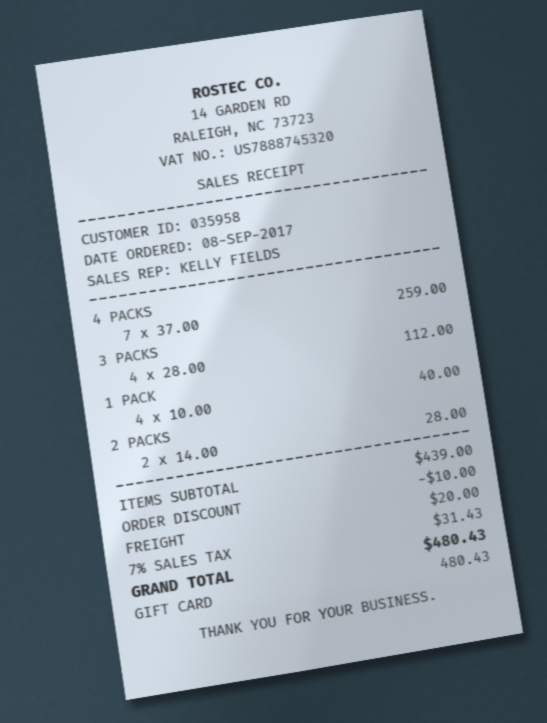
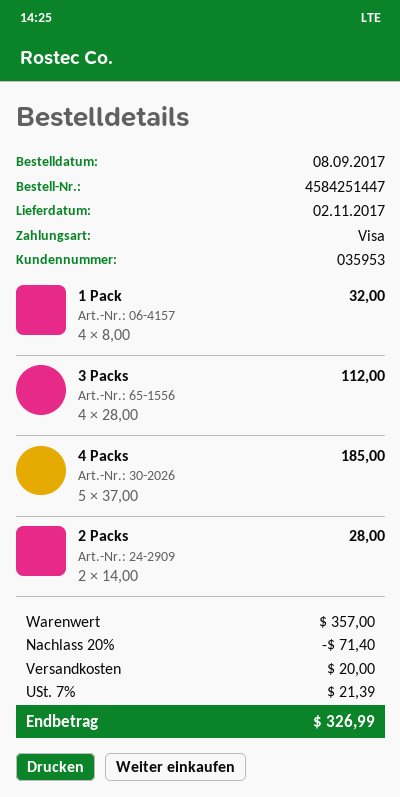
customer number: 035958 -> 035953
payment method: gift card -> Visa
4 PACKS: 7 x 37.00 = 259.00 -> 5 x 37.00 = 185.00
1 PACK: 4 x 10.00 = 40.00 -> 4 x 8.00 = 32.00
subtotal: 439.00 -> 357.00
discount: 10.00 -> 71.40
tax: 7% = 31.43 -> 7% = 21.39
total: 480.43 -> 326.99

